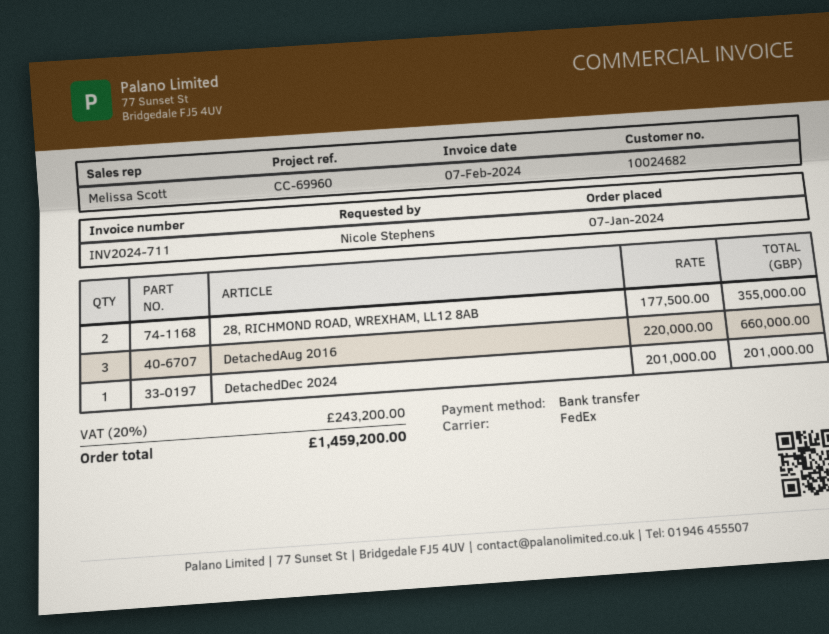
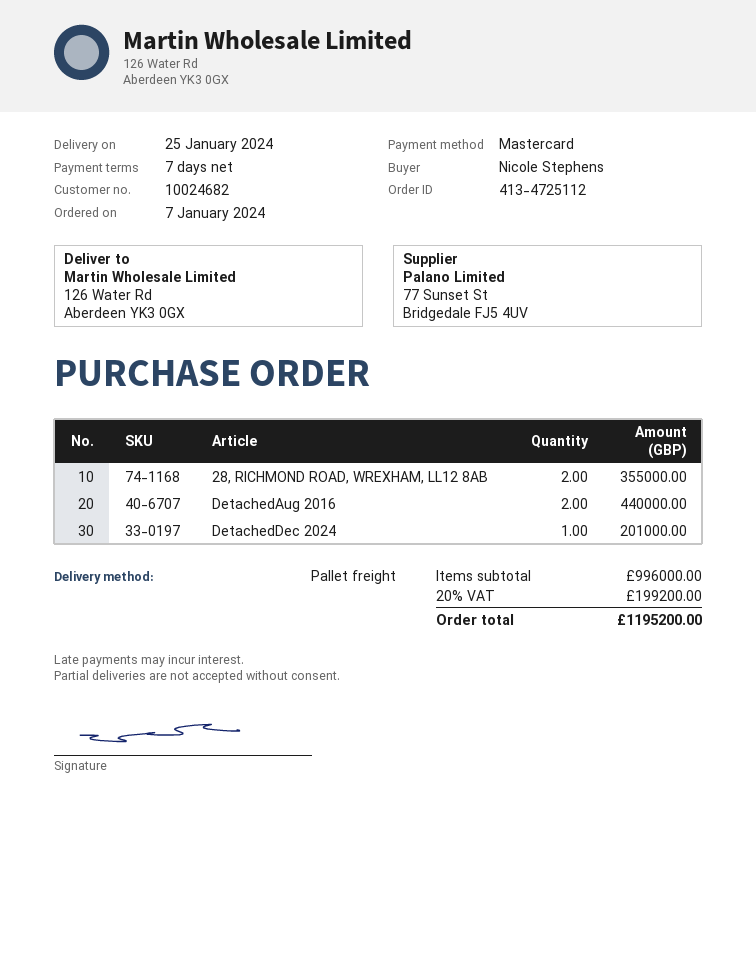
payment method: bank transfer -> Mastercard
shipping method: FedEx -> pallet freight
DetachedAug 2016: 3 for 660000.00 -> 2 for 440000.00
tax: 20% = 243200.00 -> 20% = 199200.00
total: 1459200.00 -> 1195200.00

